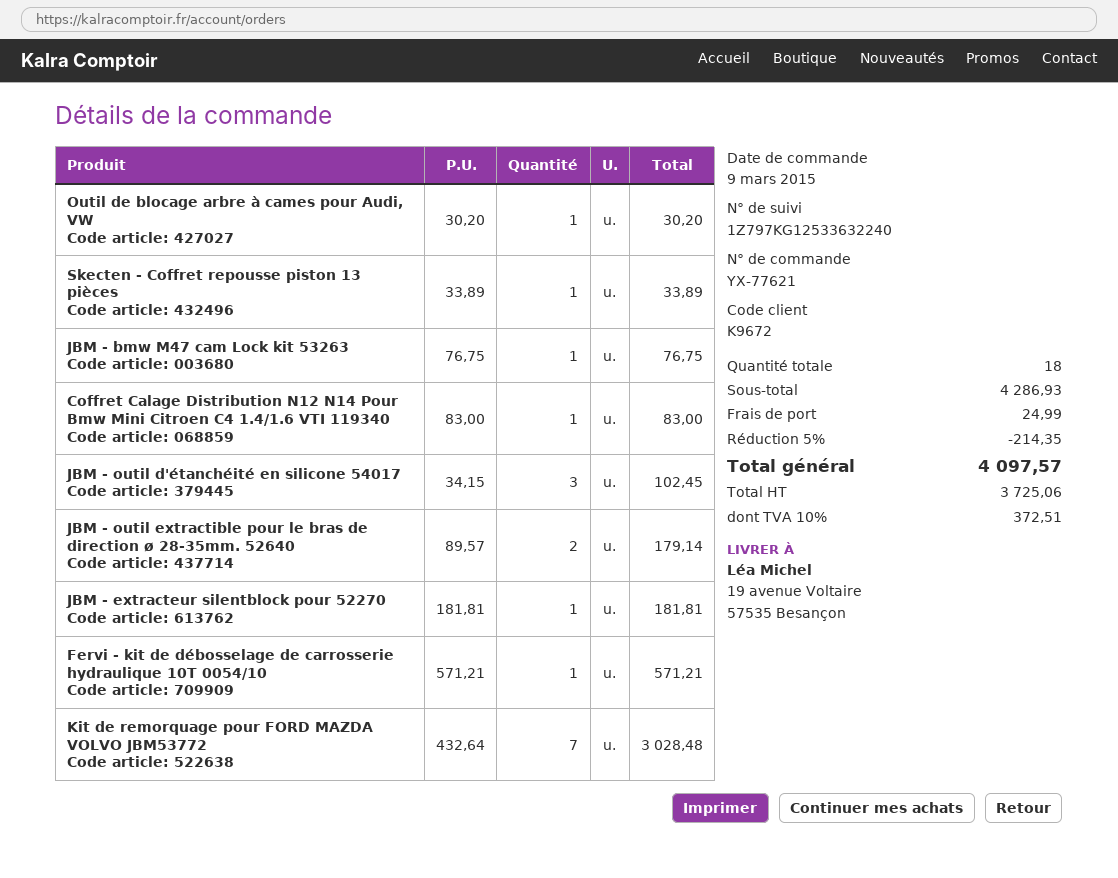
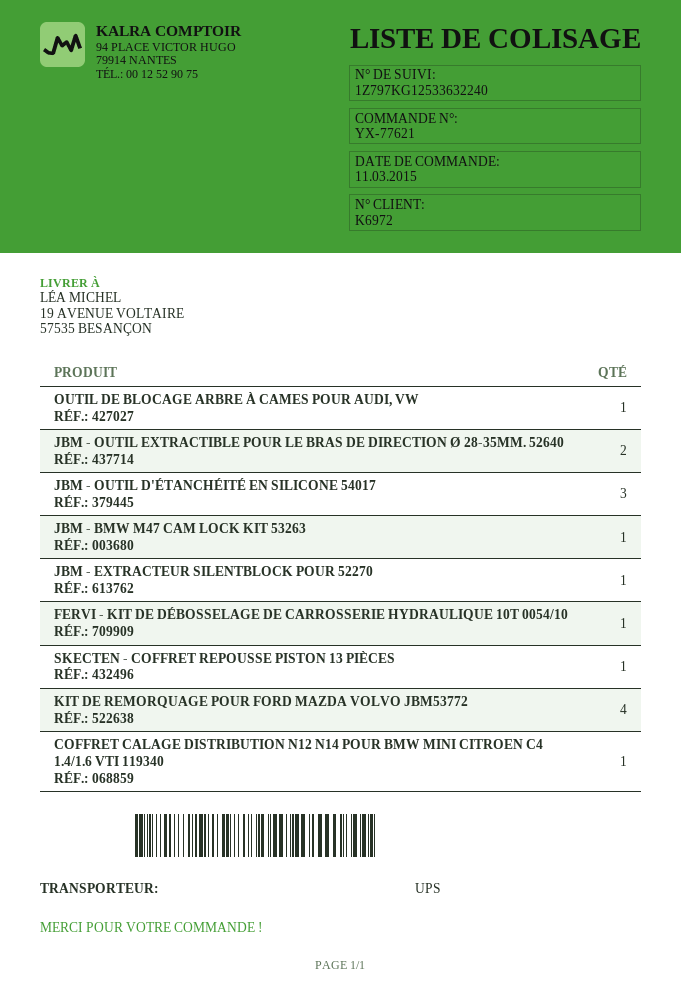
order date: 2015-03-09 -> 2015-03-11
customer number: K9672 -> K6972
Kit de remorquage pour FORD MAZDA VOLVO JBM53772: 7 -> 4

